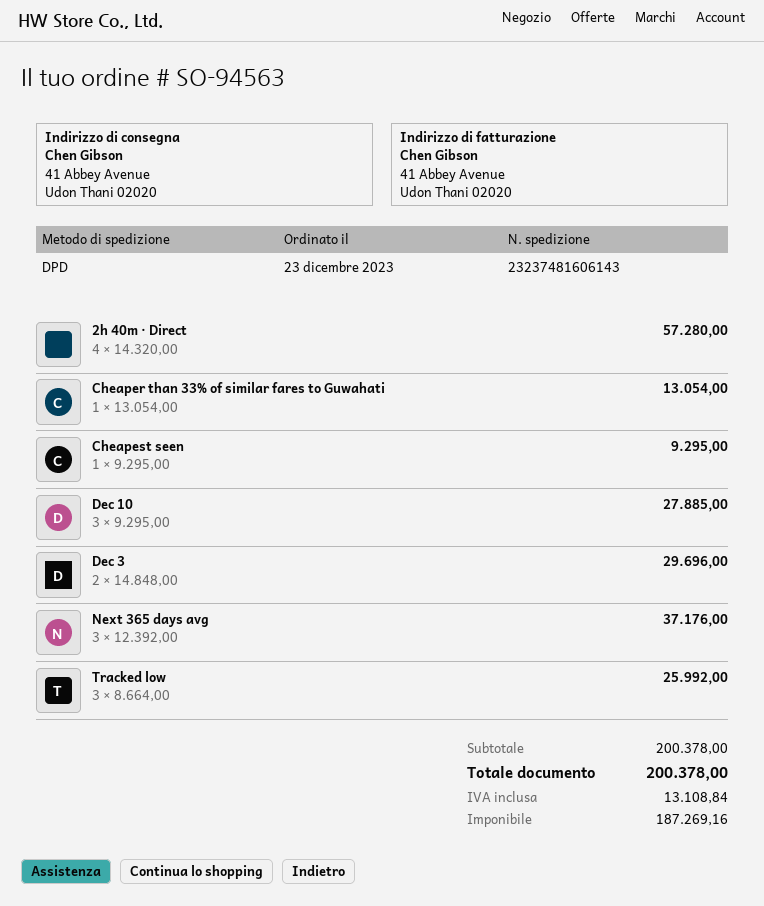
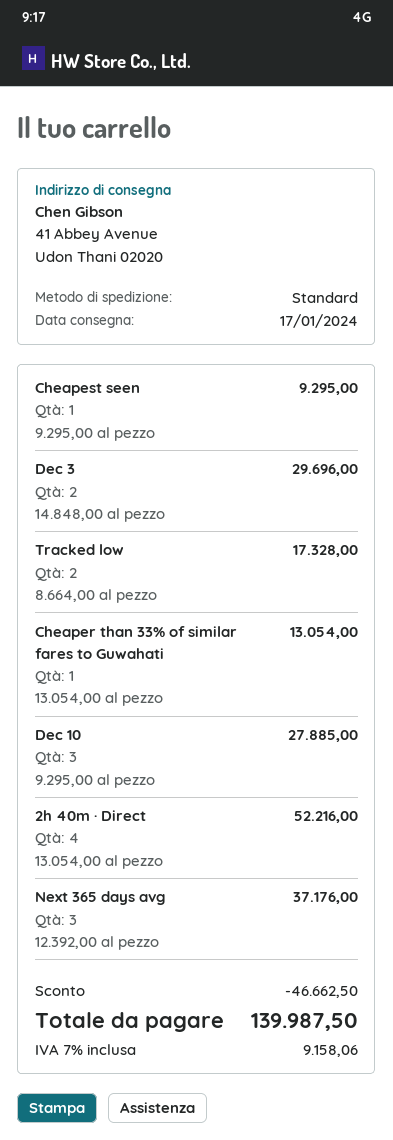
shipping method: DPD -> standard
2h 40m · Direct: 4 x 14320.00 = 57280.00 -> 4 x 13054.00 = 52216.00
Tracked low: 3 x 8664.00 = 25992.00 -> 2 x 8664.00 = 17328.00
discount: none -> 46662.50
tax: 13108.84 -> 9158.06
total: 200378.00 -> 139987.50

